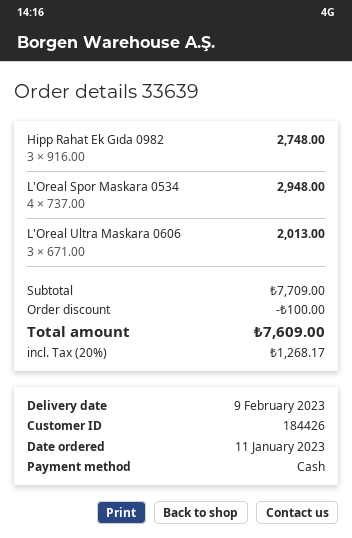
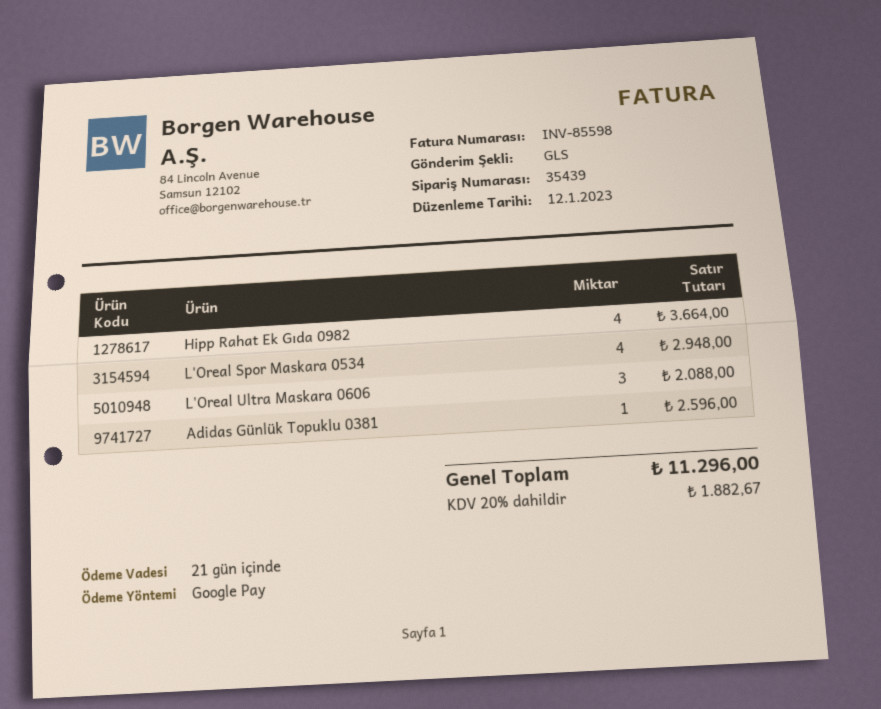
order number: 33639 -> 35439
payment method: cash -> Google Pay
Hipp Rahat Ek Gıda 0982: 3 for 2748.00 -> 4 for 3664.00
L'Oreal Ultra Maskara 0606: 3 for 2013.00 -> 3 for 2088.00
Adidas Günlük Topuklu 0381: none -> 1 for 2596.00
discount: 100.00 -> none
tax: 20% = 1268.17 -> 20% = 1882.67
total: 7609.00 -> 11296.00

